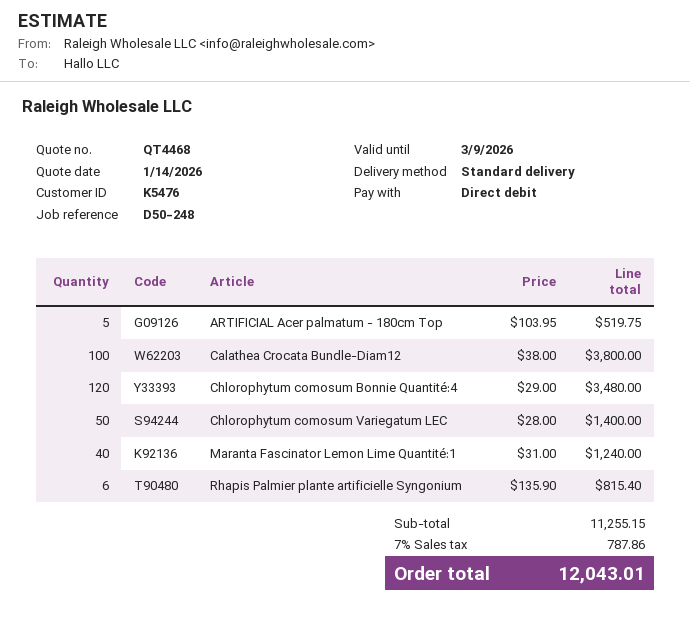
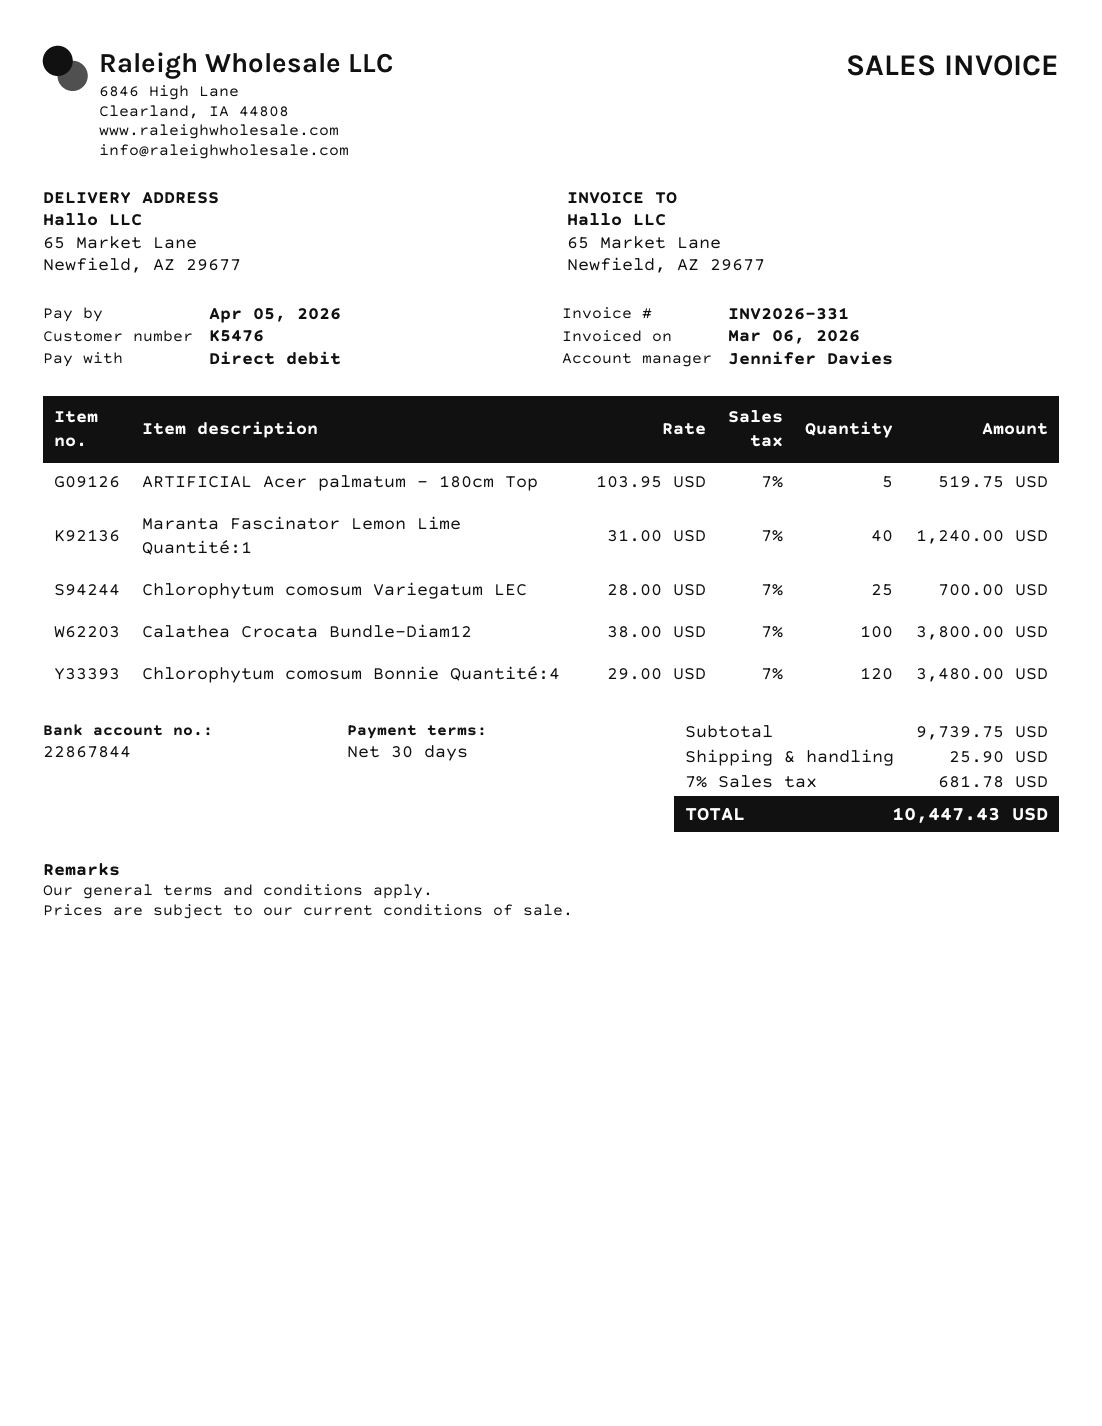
Chlorophytum comosum Variegatum LEC: 50 x 28.00 = 1400.00 -> 25 x 28.00 = 700.00
Rhapis Palmier plante artificielle Syngonium: 6 x 135.90 = 815.40 -> none
subtotal: 11255.15 -> 9739.75
shipping: none -> 25.90
tax: 7% = 787.86 -> 7% = 681.78
total: 12043.01 -> 10447.43

